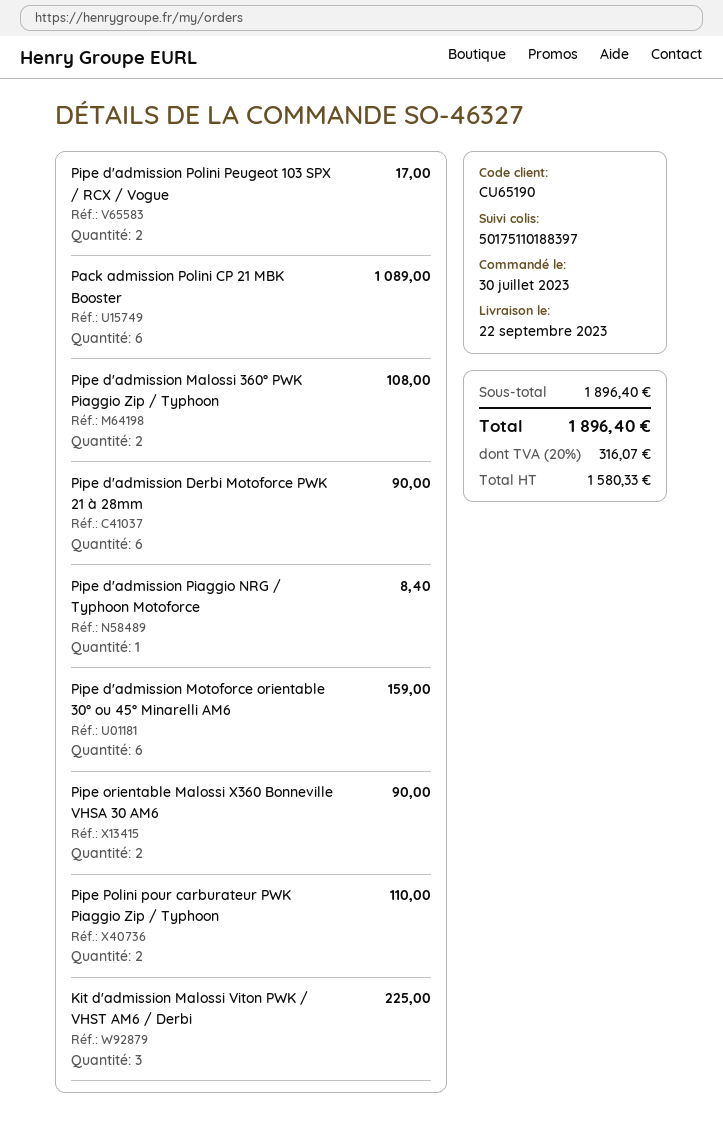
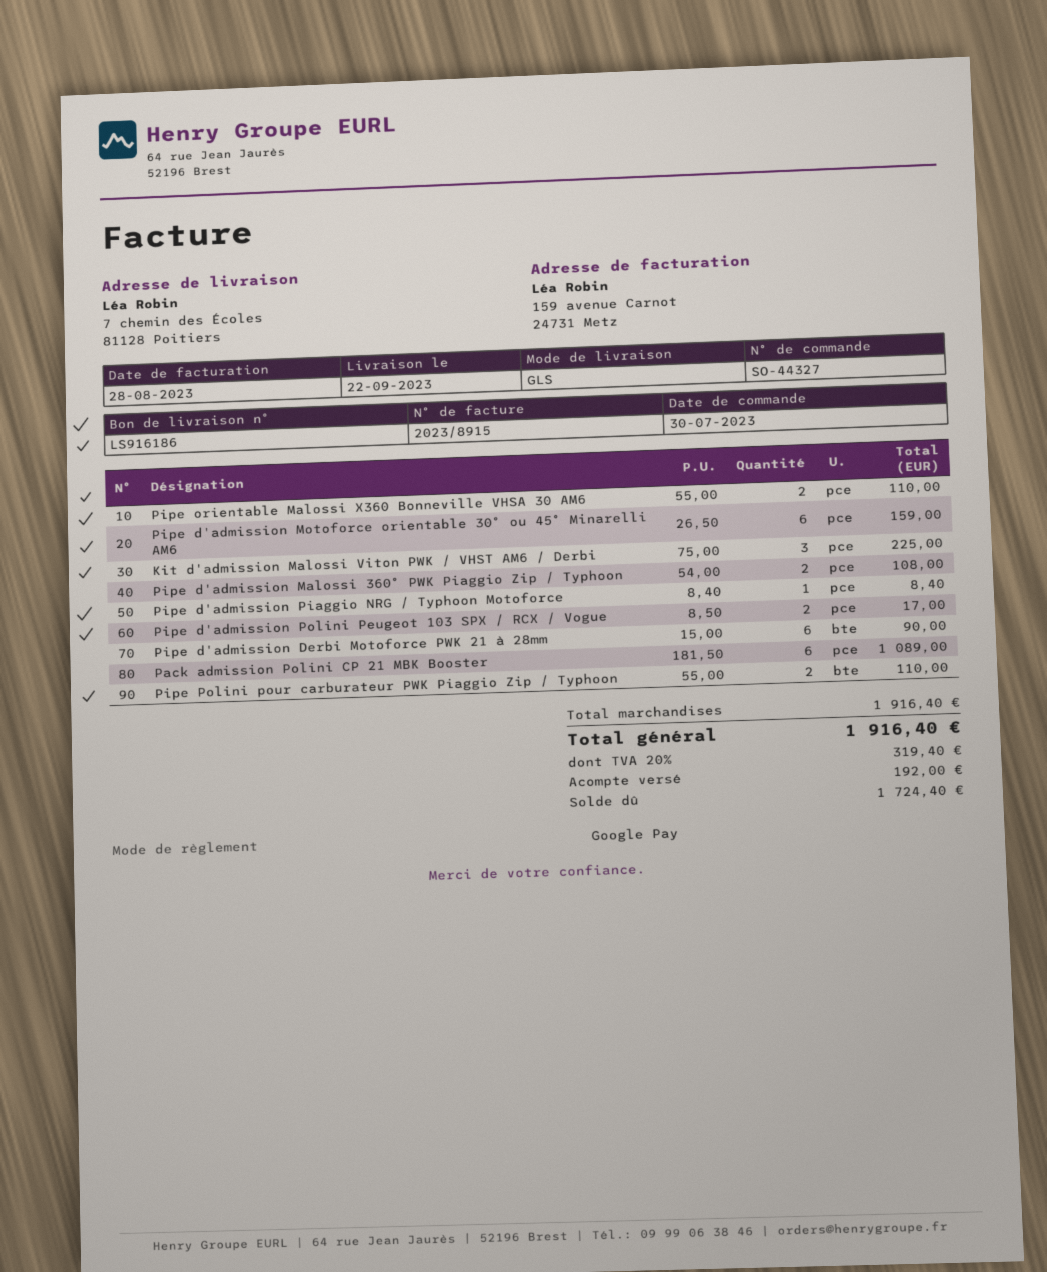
order number: SO-46327 -> SO-44327
Pipe orientable Malossi X360 Bonneville VHSA 30 AM6: 2 for 90.00 -> 2 for 110.00
subtotal: 1896.40 -> 1916.40
tax: 20% = 316.07 -> 20% = 319.40
total: 1896.40 -> 1916.40

